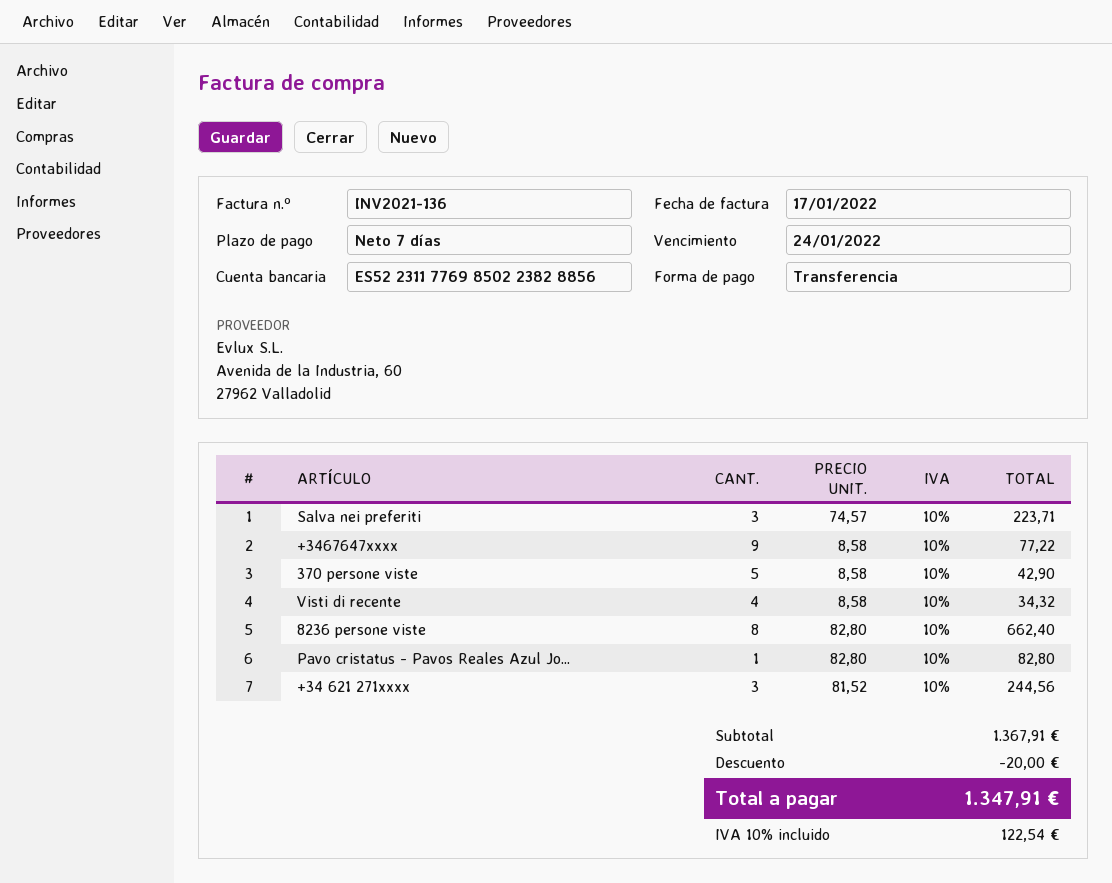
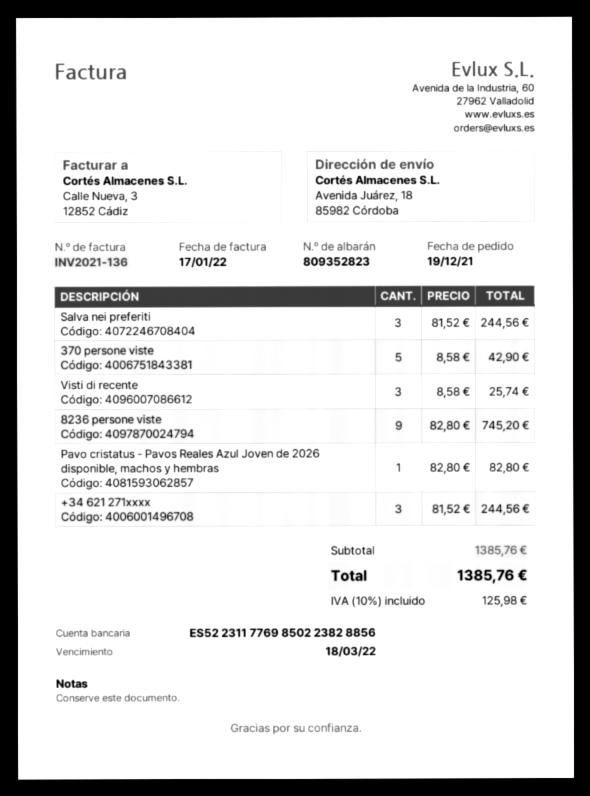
due date: 2022-01-24 -> 2022-03-18
Salva nei preferiti: 3 x 74.57 = 223.71 -> 3 x 81.52 = 244.56
+3467647xxxx: 9 x 8.58 = 77.22 -> none
Visti di recente: 4 x 8.58 = 34.32 -> 3 x 8.58 = 25.74
8236 persone viste: 8 x 82.80 = 662.40 -> 9 x 82.80 = 745.20
subtotal: 1367.91 -> 1385.76
discount: 20.00 -> none
tax: 10% = 122.54 -> 10% = 125.98
total: 1347.91 -> 1385.76

